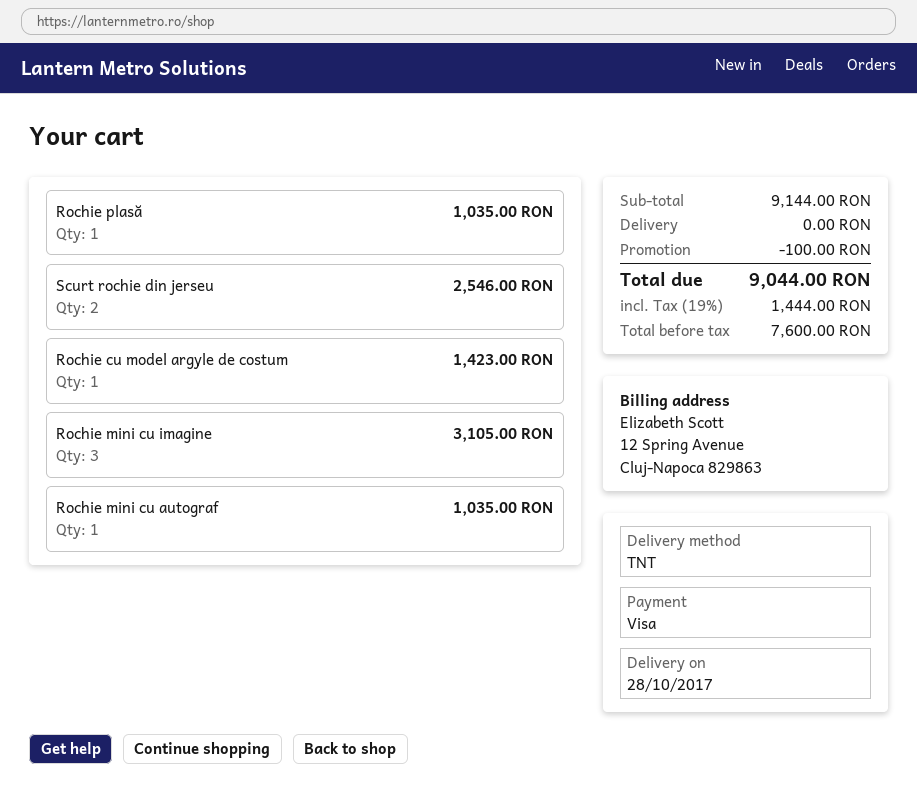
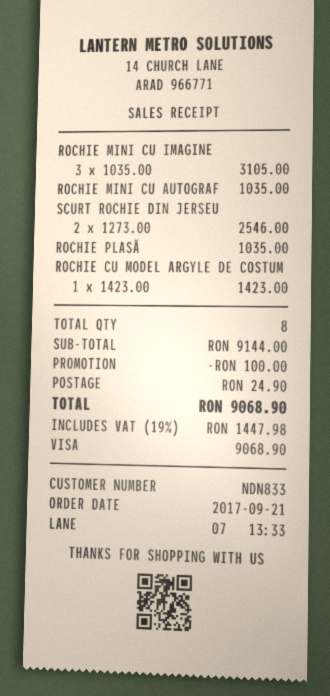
shipping: 0.00 -> 24.90
tax: 19% = 1444.00 -> 19% = 1447.98
total: 9044.00 -> 9068.90

